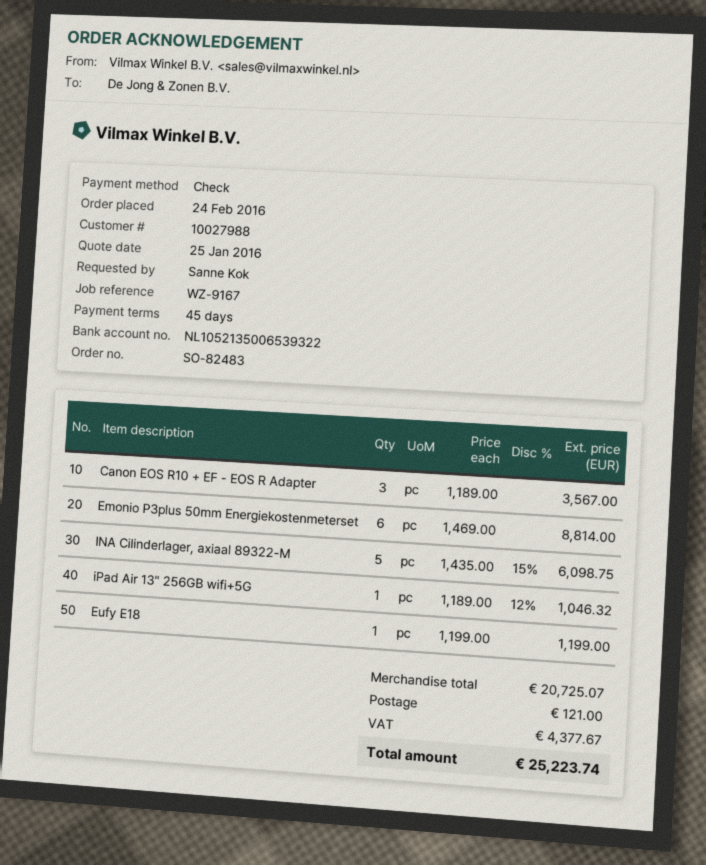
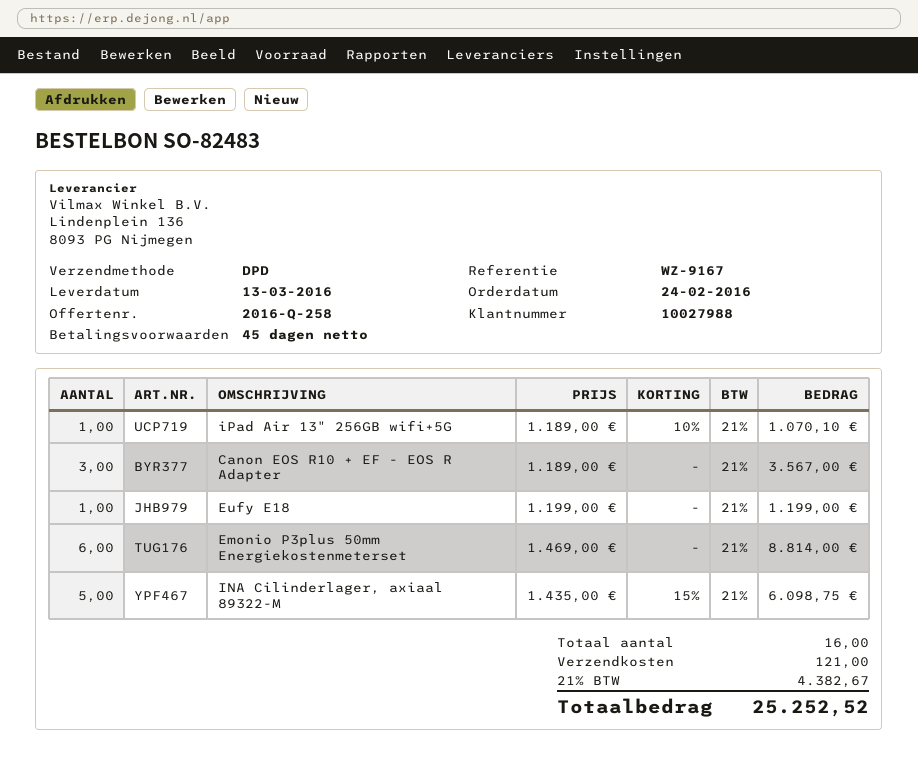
iPad Air 13" 256GB wifi+5G: 1 x 1189.00 - 12% = 1046.32 -> 1 x 1189.00 - 10% = 1070.10
tax: 4377.67 -> 4382.67
total: 25223.74 -> 25252.52

